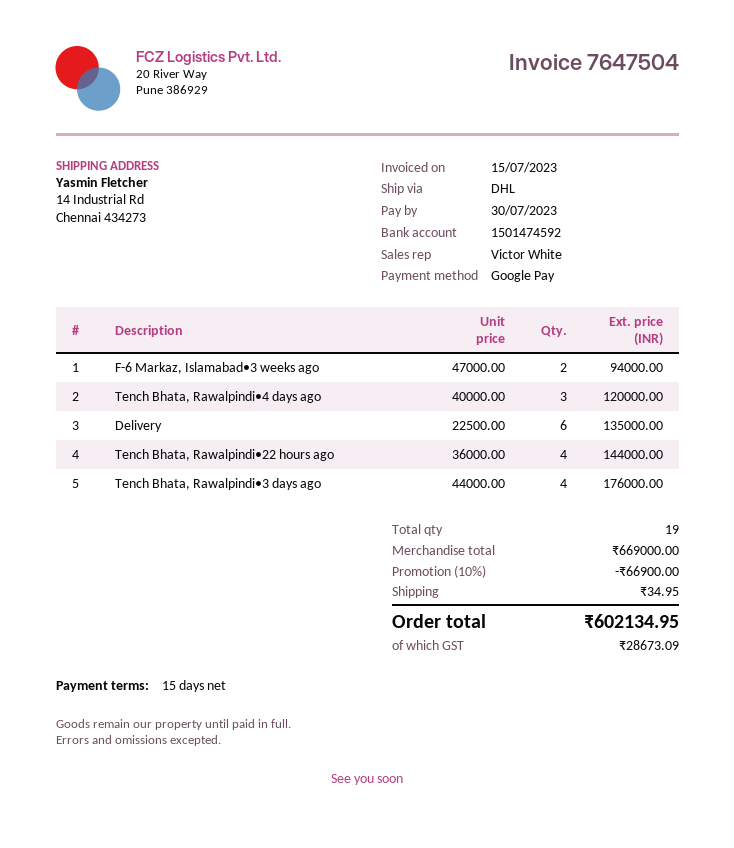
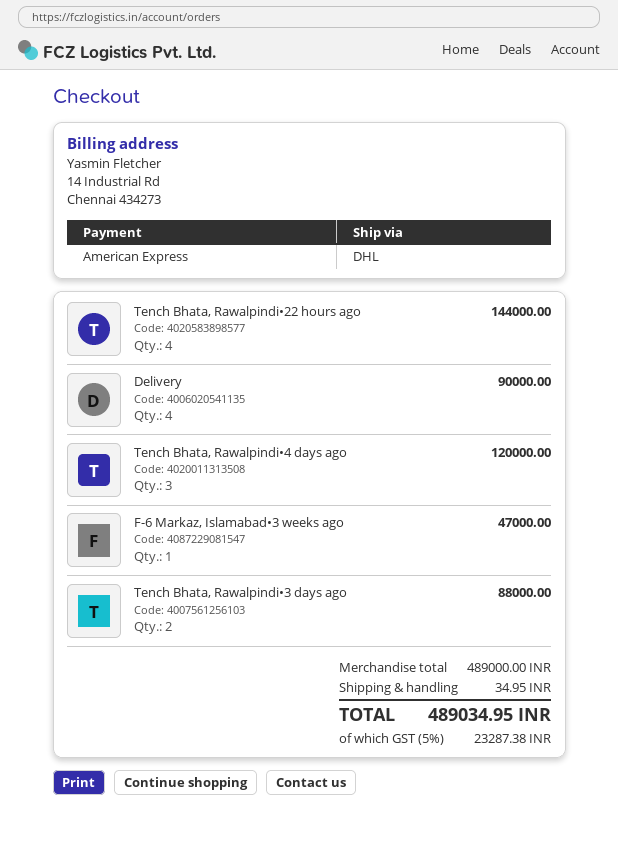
payment method: Google Pay -> American Express
F-6 Markaz, Islamabad•3 weeks ago: 2 for 94000.00 -> 1 for 47000.00
Delivery: 6 for 135000.00 -> 4 for 90000.00
Tench Bhata, Rawalpindi•3 days ago: 4 for 176000.00 -> 2 for 88000.00
subtotal: 669000.00 -> 489000.00
discount: 10% = 66900.00 -> none
tax: 28673.09 -> 23287.38
total: 602134.95 -> 489034.95

